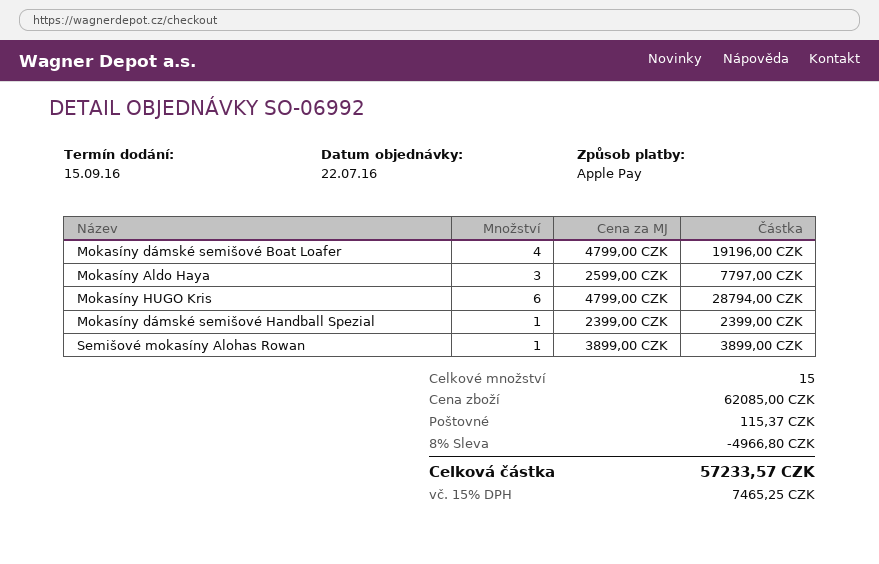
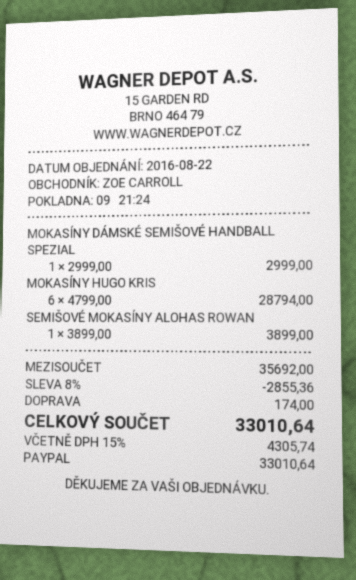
order date: 2016-07-22 -> 2016-08-22
payment method: Apple Pay -> PayPal
Mokasíny dámské semišové Boat Loafer: 4 x 4799.00 = 19196.00 -> none
Mokasíny Aldo Haya: 3 x 2599.00 = 7797.00 -> none
Mokasíny dámské semišové Handball Spezial: 1 x 2399.00 = 2399.00 -> 1 x 2999.00 = 2999.00
subtotal: 62085.00 -> 35692.00
discount: 8% = 4966.80 -> 8% = 2855.36
shipping: 115.37 -> 174.00
tax: 15% = 7465.25 -> 15% = 4305.74
total: 57233.57 -> 33010.64

